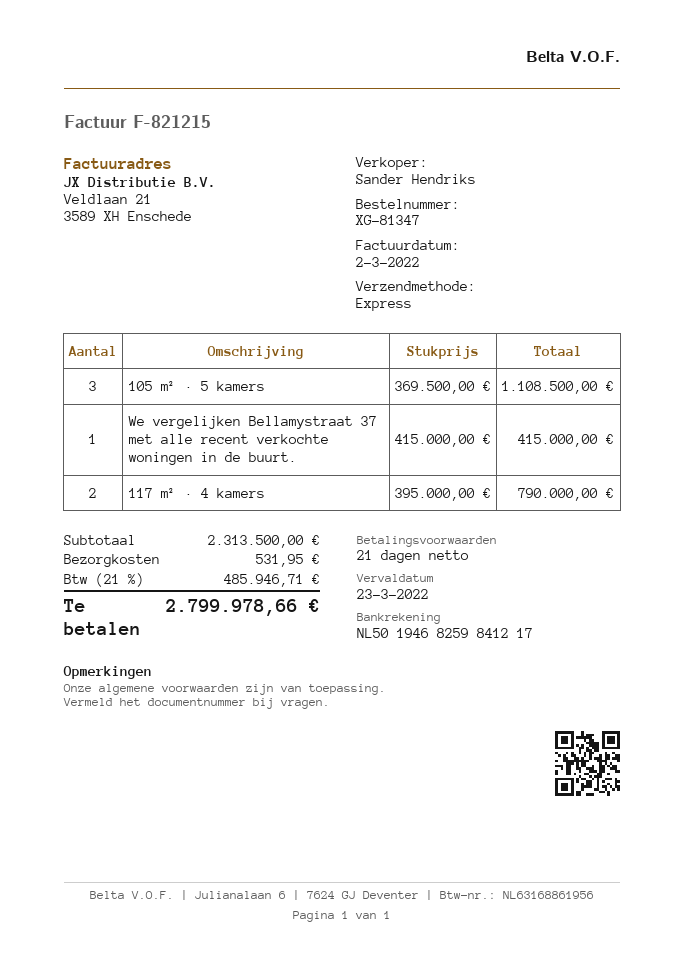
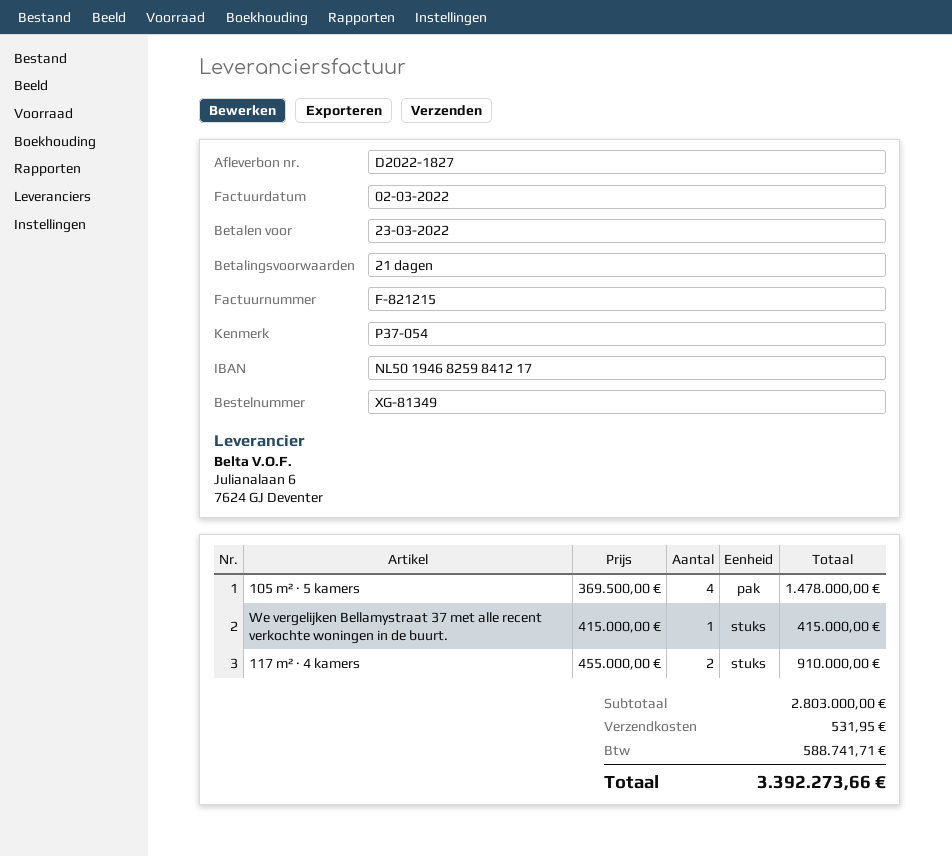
order number: XG-81347 -> XG-81349
105 m² · 5 kamers: 3 x 369500.00 = 1108500.00 -> 4 x 369500.00 = 1478000.00
117 m² · 4 kamers: 2 x 395000.00 = 790000.00 -> 2 x 455000.00 = 910000.00
subtotal: 2313500.00 -> 2803000.00
tax: 485946.71 -> 588741.71
total: 2799978.66 -> 3392273.66

